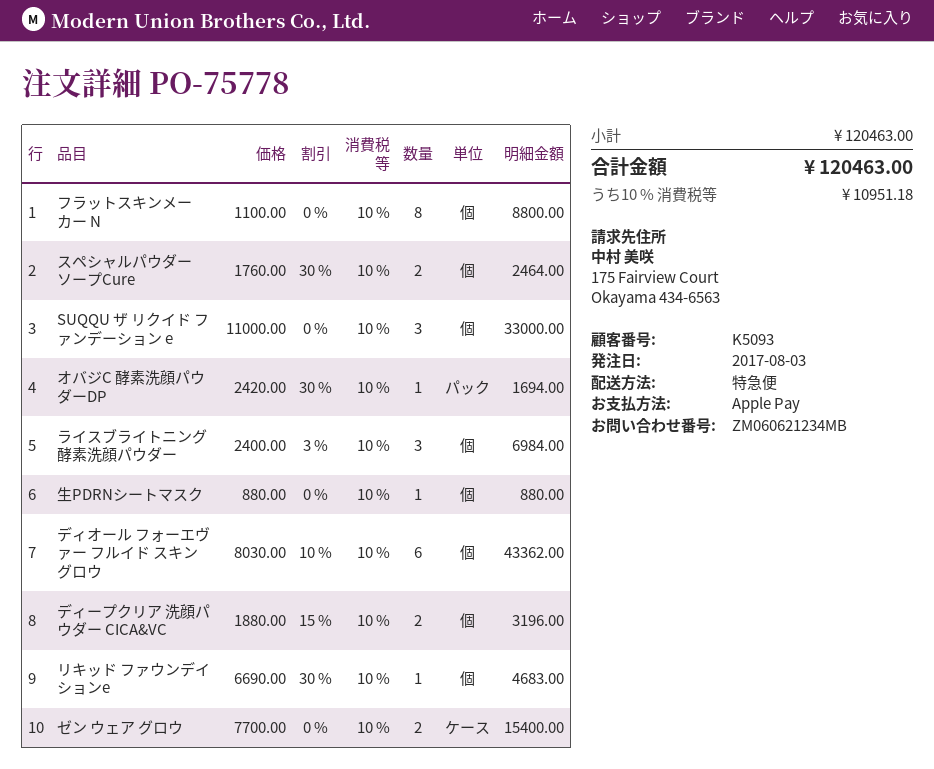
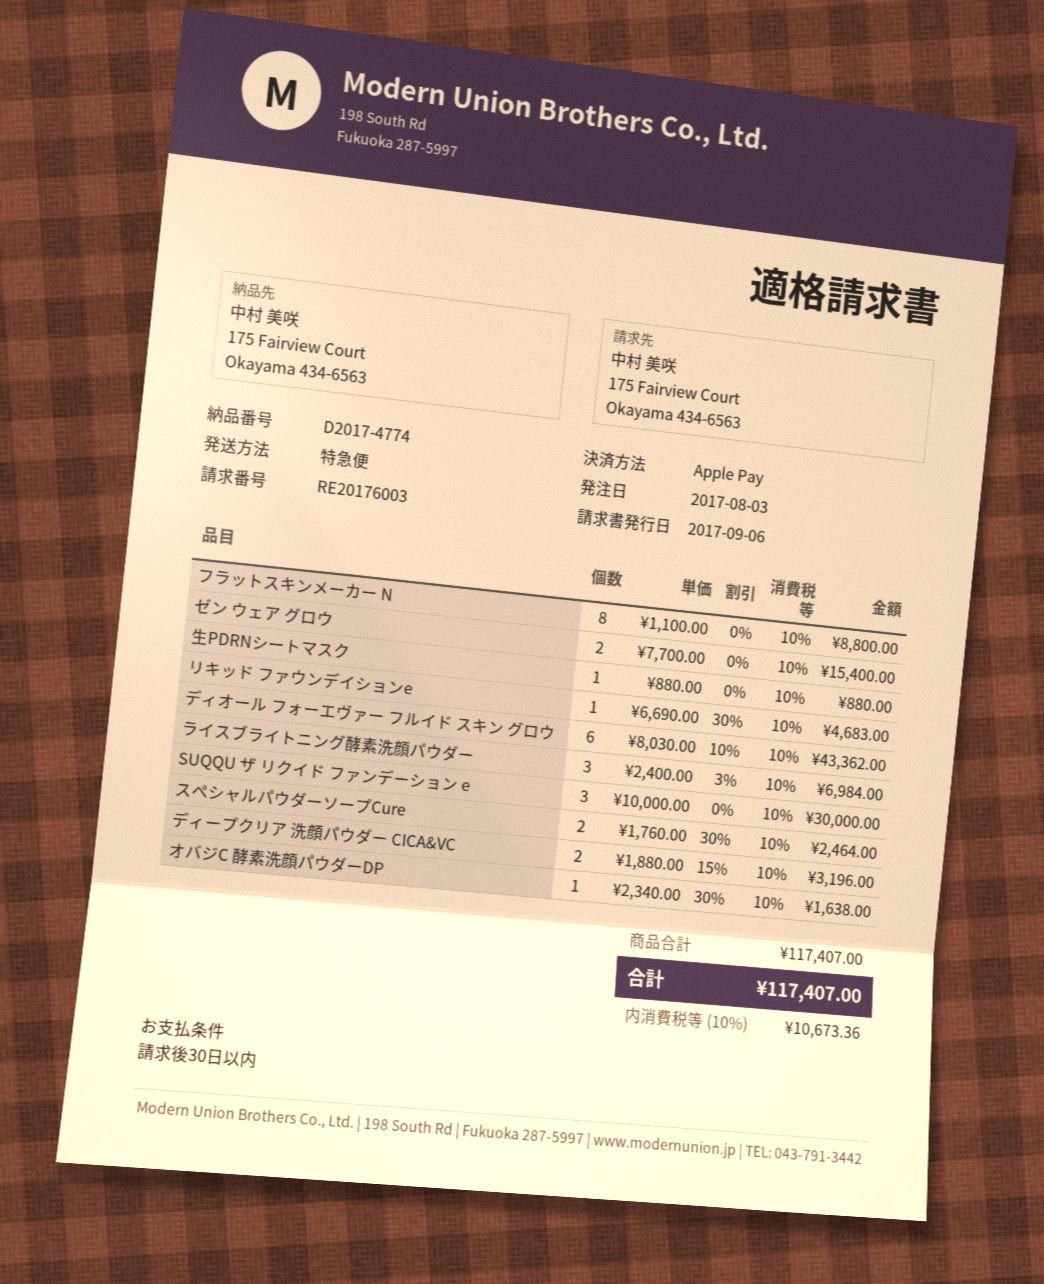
SUQQU ザ リクイド ファンデーション e: 3 x 11000.00 = 33000.00 -> 3 x 10000.00 = 30000.00
オバジC 酵素洗顔パウダーDP: 1 x 2420.00 - 30% = 1694.00 -> 1 x 2340.00 - 30% = 1638.00
subtotal: 120463.00 -> 117407.00
tax: 10% = 10951.18 -> 10% = 10673.36
total: 120463.00 -> 117407.00

